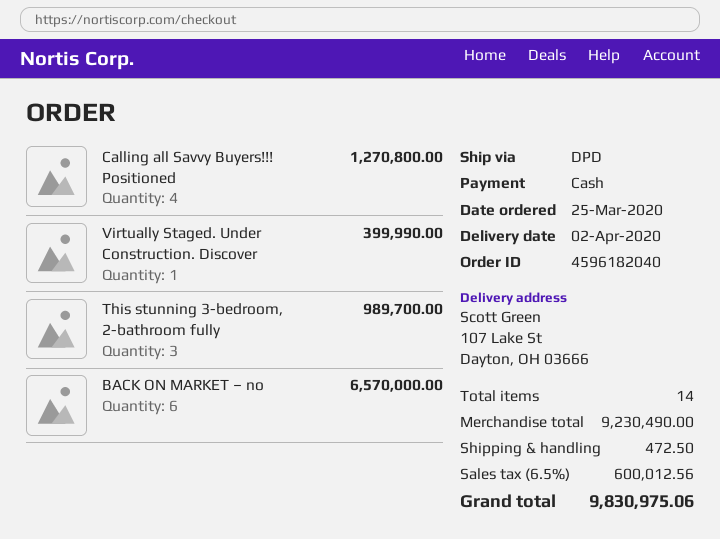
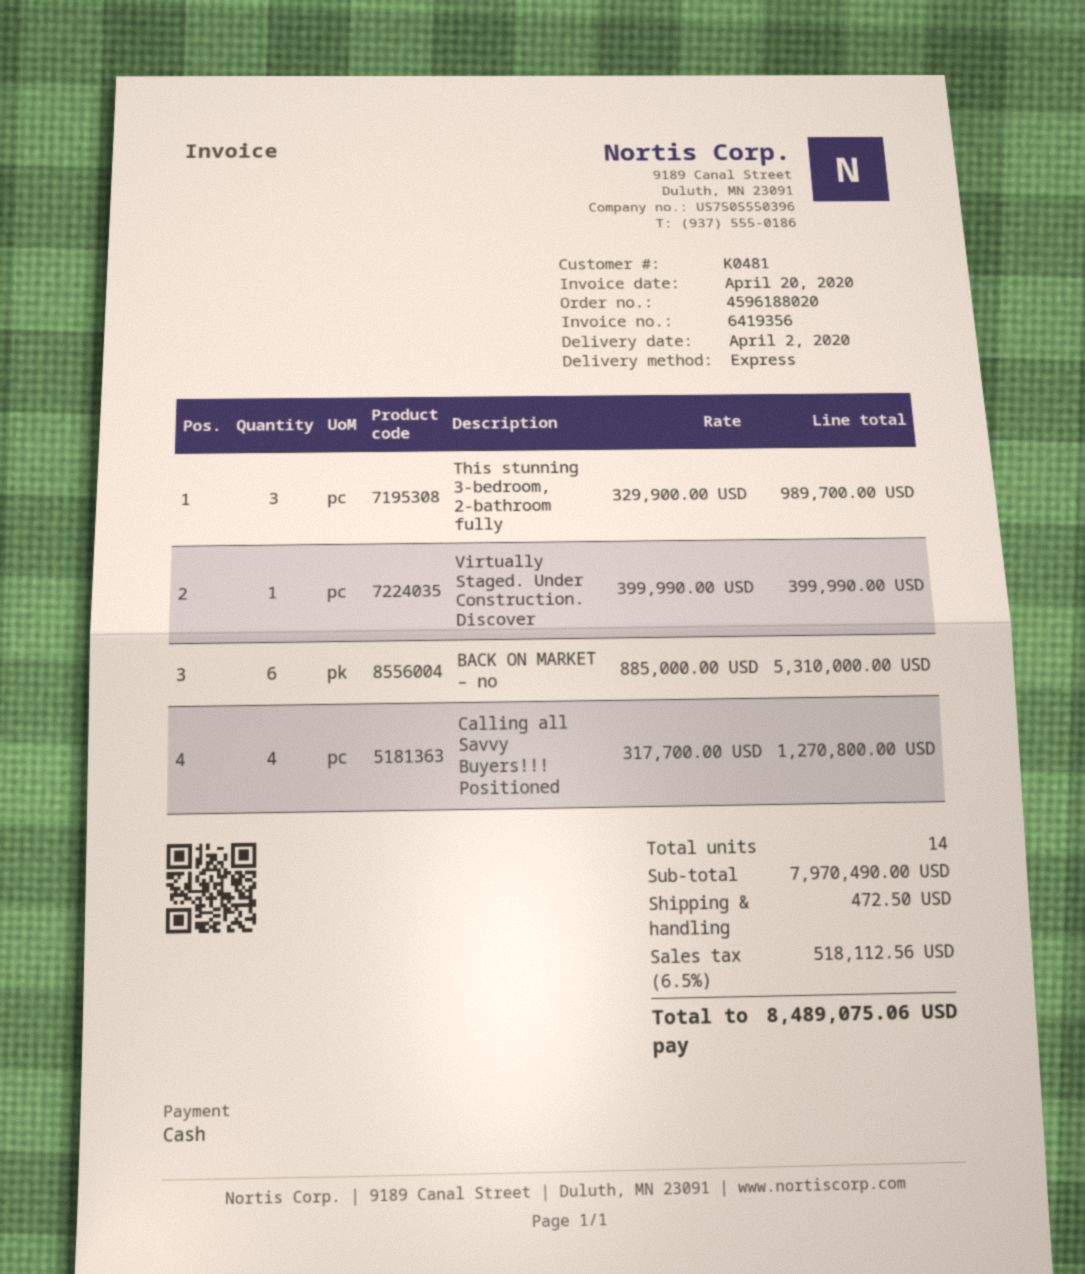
order number: 4596182040 -> 4596188020
shipping method: DPD -> express
BACK ON MARKET – no: 6 for 6570000.00 -> 6 for 5310000.00
subtotal: 9230490.00 -> 7970490.00
tax: 6.5% = 600012.56 -> 6.5% = 518112.56
total: 9830975.06 -> 8489075.06

